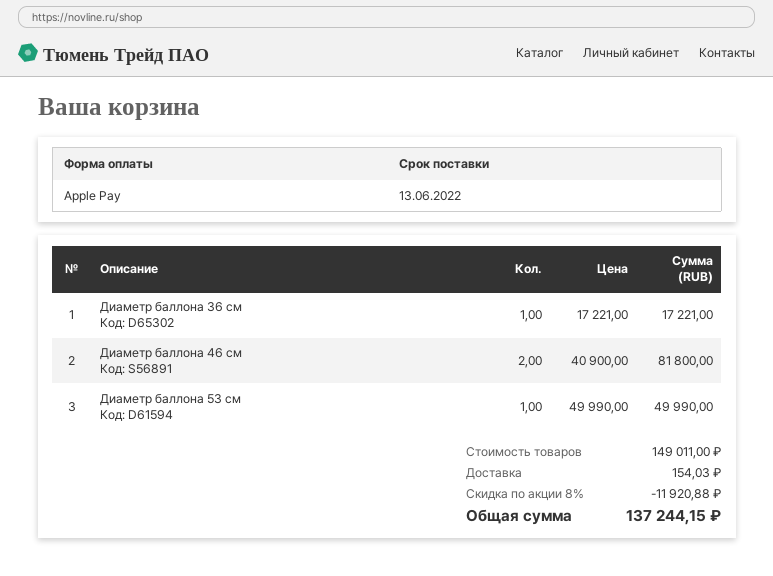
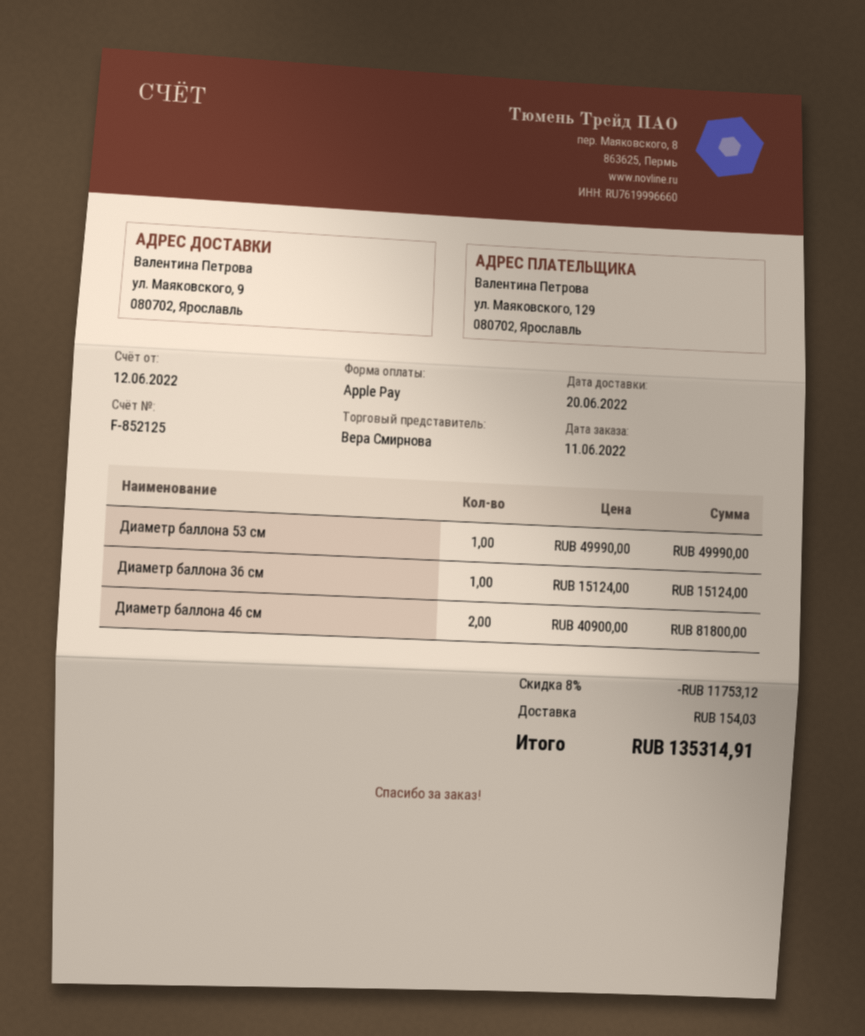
delivery date: 2022-06-13 -> 2022-06-20
Диаметр баллона 36 см: 1 x 17221.00 = 17221.00 -> 1 x 15124.00 = 15124.00
discount: 8% = 11920.88 -> 8% = 11753.12
total: 137244.15 -> 135314.91

